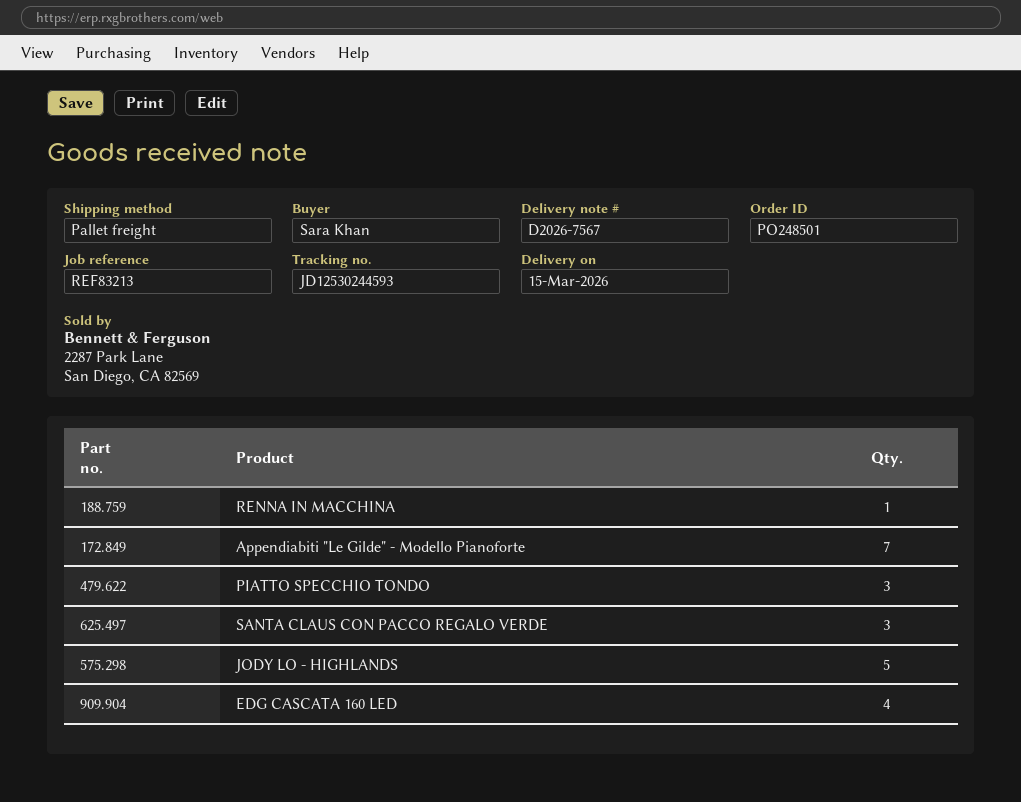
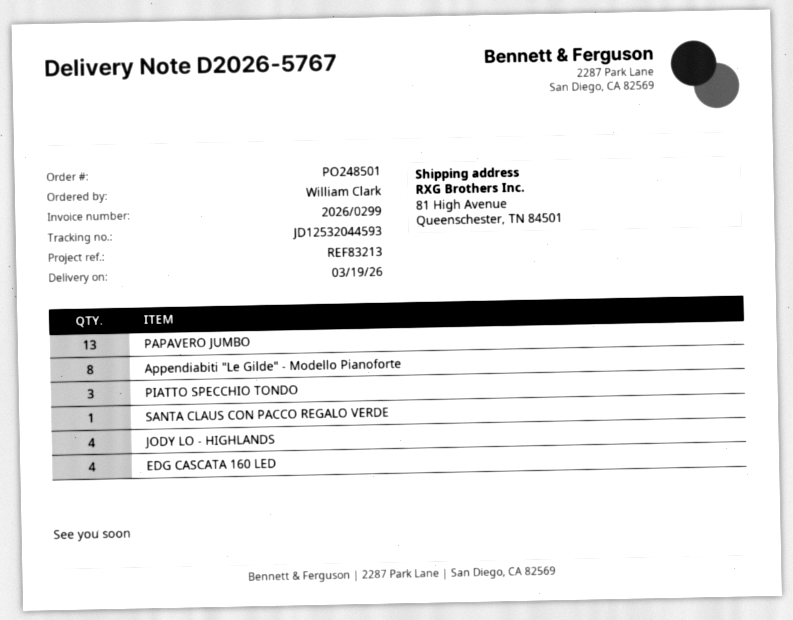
delivery note number: D2026-7567 -> D2026-5767
delivery date: 2026-03-15 -> 2026-03-19
ordered by: Sara Khan -> William Clark
tracking number: JD12530244593 -> JD12532044593
RENNA IN MACCHINA: 1 -> none
Appendiabiti "Le Gilde" - Modello Pianoforte: 7 -> 8
SANTA CLAUS CON PACCO REGALO VERDE: 3 -> 1
JODY LO - HIGHLANDS: 5 -> 4
PAPAVERO JUMBO: none -> 13

